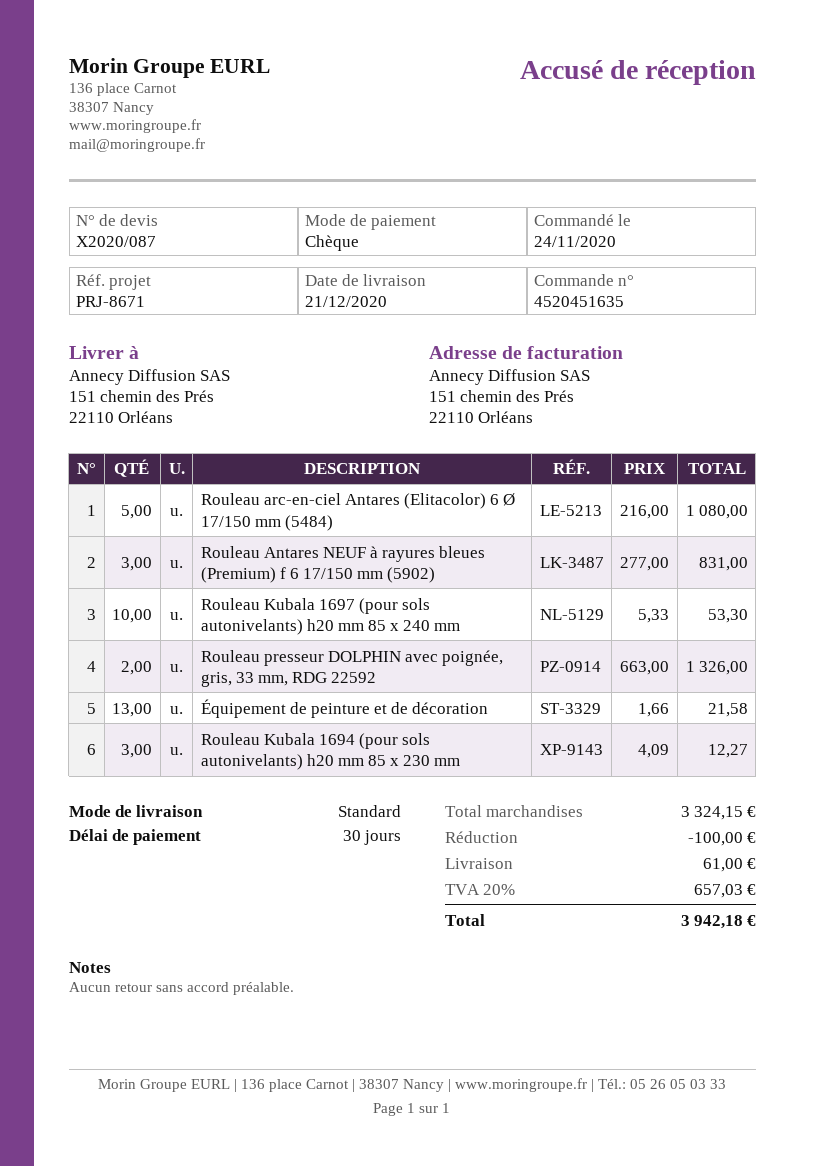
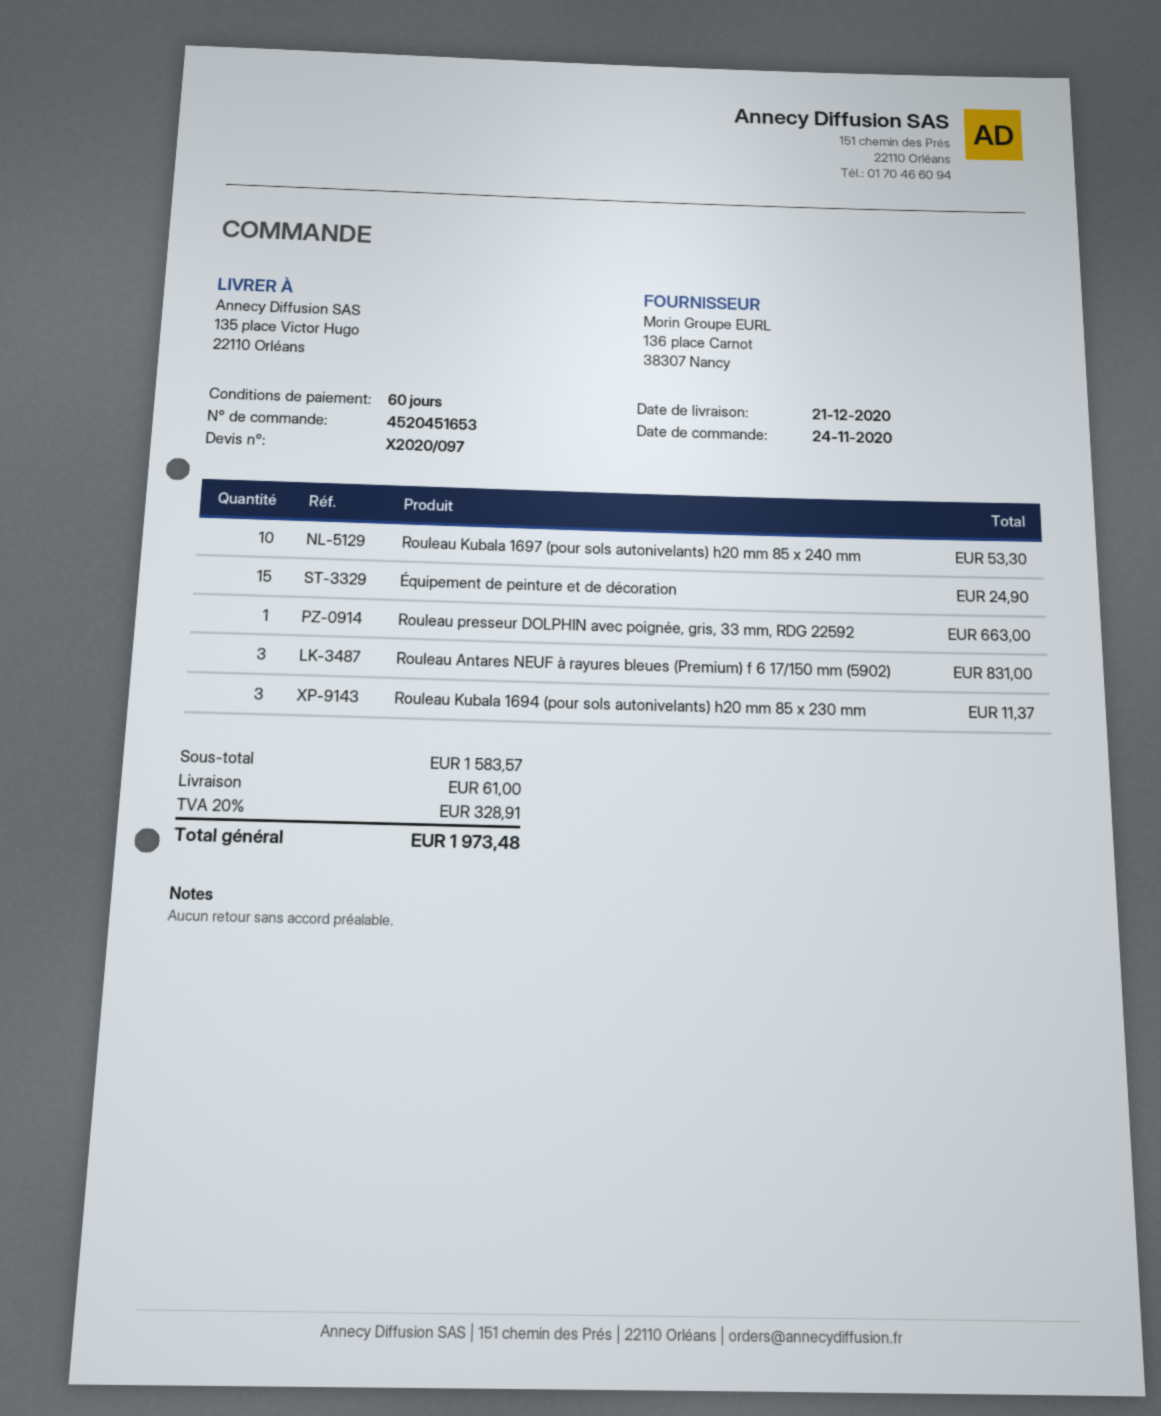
quote number: X2020/087 -> X2020/097
order number: 4520451635 -> 4520451653
payment terms: 30 days -> 60 days
ship to: 151 chemin des Prés, 22110 Orléans -> 135 place Victor Hugo, 22110 Orléans
Rouleau arc-en-ciel Antares (Elitacolor) 6 Ø 17/150 mm (5484): 5 for 1080.00 -> none
Rouleau presseur DOLPHIN avec poignée, gris, 33 mm, RDG 22592: 2 for 1326.00 -> 1 for 663.00
Équipement de peinture et de décoration: 13 for 21.58 -> 15 for 24.90
Rouleau Kubala 1694 (pour sols autonivelants) h20 mm 85 x 230 mm: 3 for 12.27 -> 3 for 11.37
subtotal: 3324.15 -> 1583.57
discount: 100.00 -> none
tax: 20% = 657.03 -> 20% = 328.91
total: 3942.18 -> 1973.48

